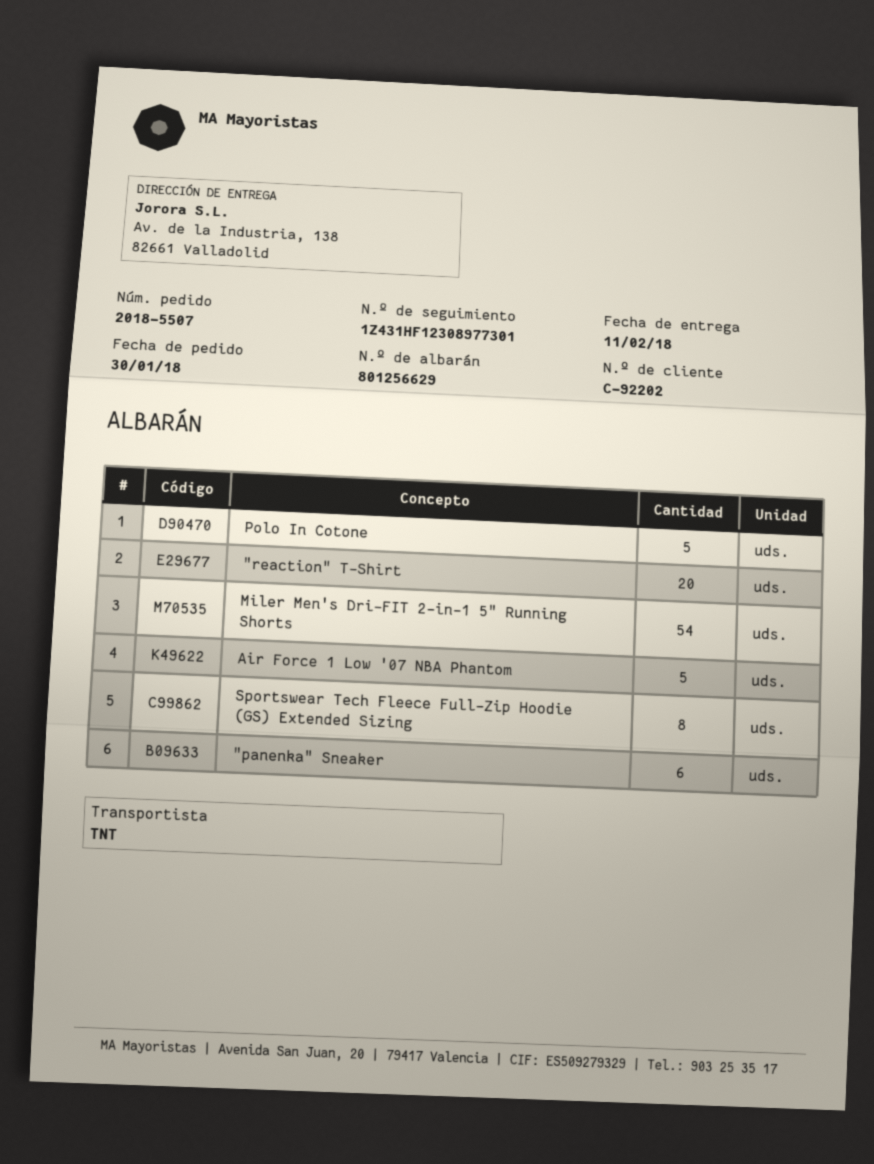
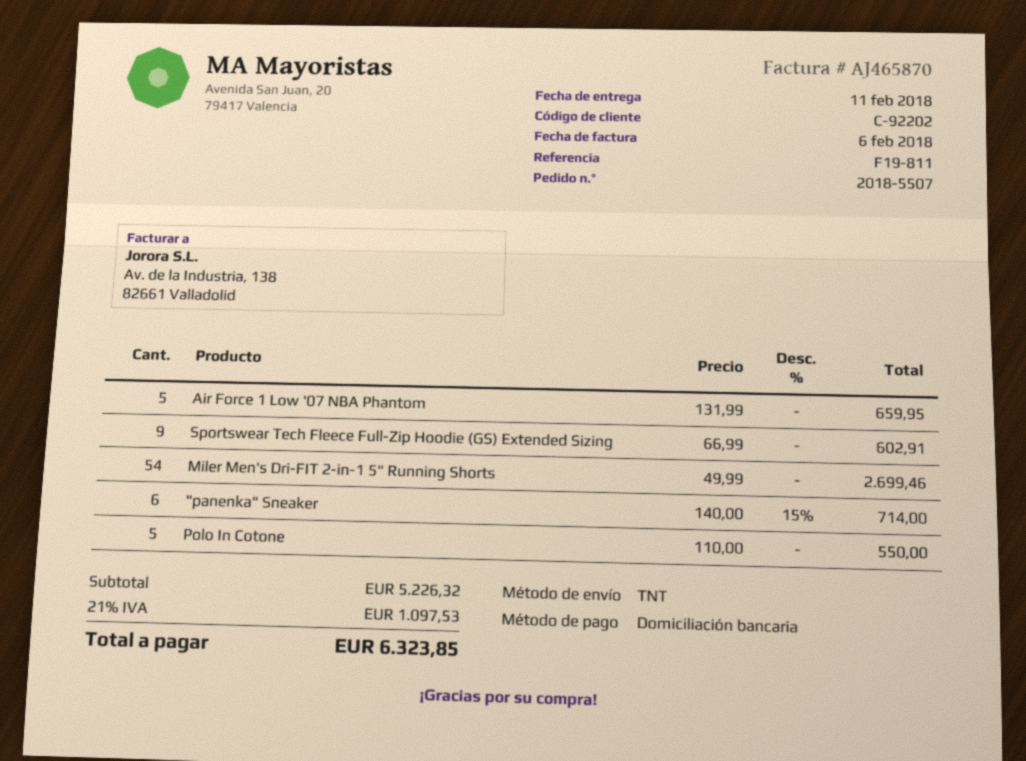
"reaction" T-Shirt: 20 -> none
Sportswear Tech Fleece Full-Zip Hoodie (GS) Extended Sizing: 8 -> 9

